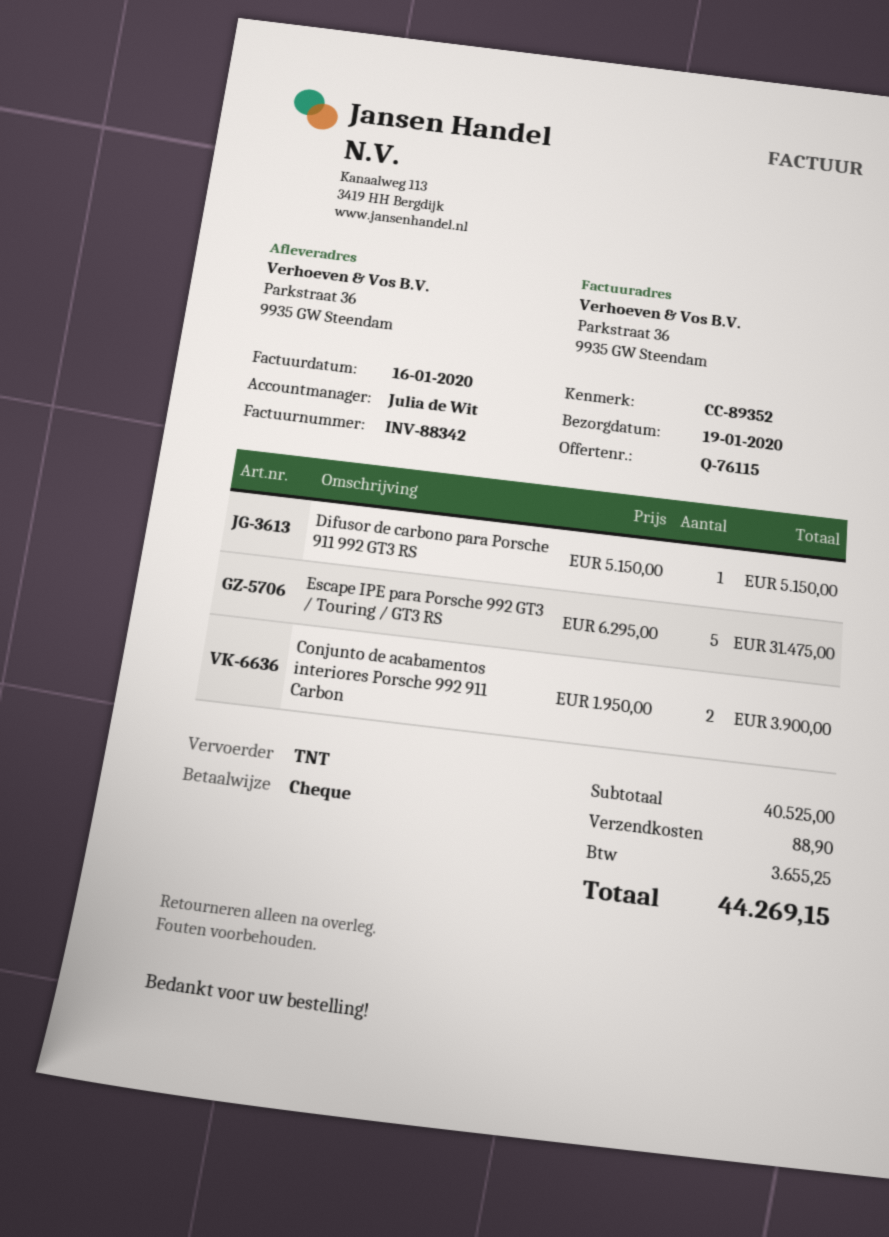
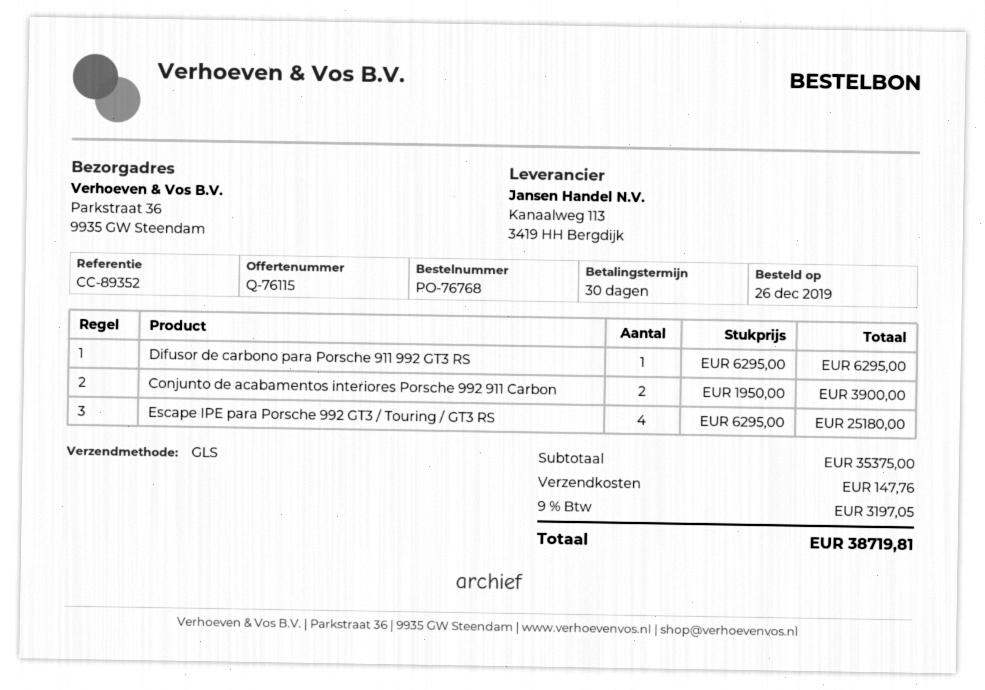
shipping method: TNT -> GLS
Difusor de carbono para Porsche 911 992 GT3 RS: 1 x 5150.00 = 5150.00 -> 1 x 6295.00 = 6295.00
Escape IPE para Porsche 992 GT3 / Touring / GT3 RS: 5 x 6295.00 = 31475.00 -> 4 x 6295.00 = 25180.00
subtotal: 40525.00 -> 35375.00
shipping: 88.90 -> 147.76
tax: 3655.25 -> 3197.05
total: 44269.15 -> 38719.81

